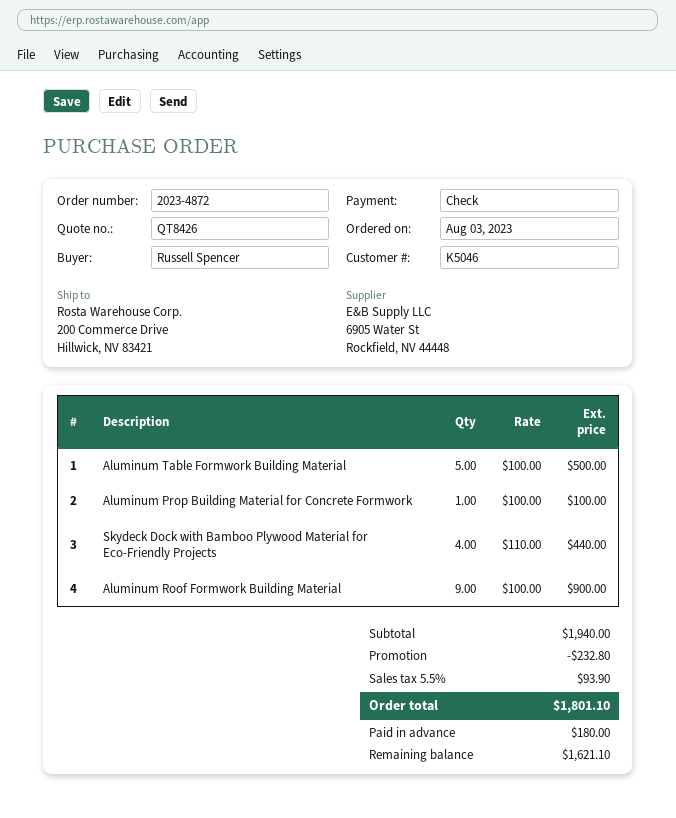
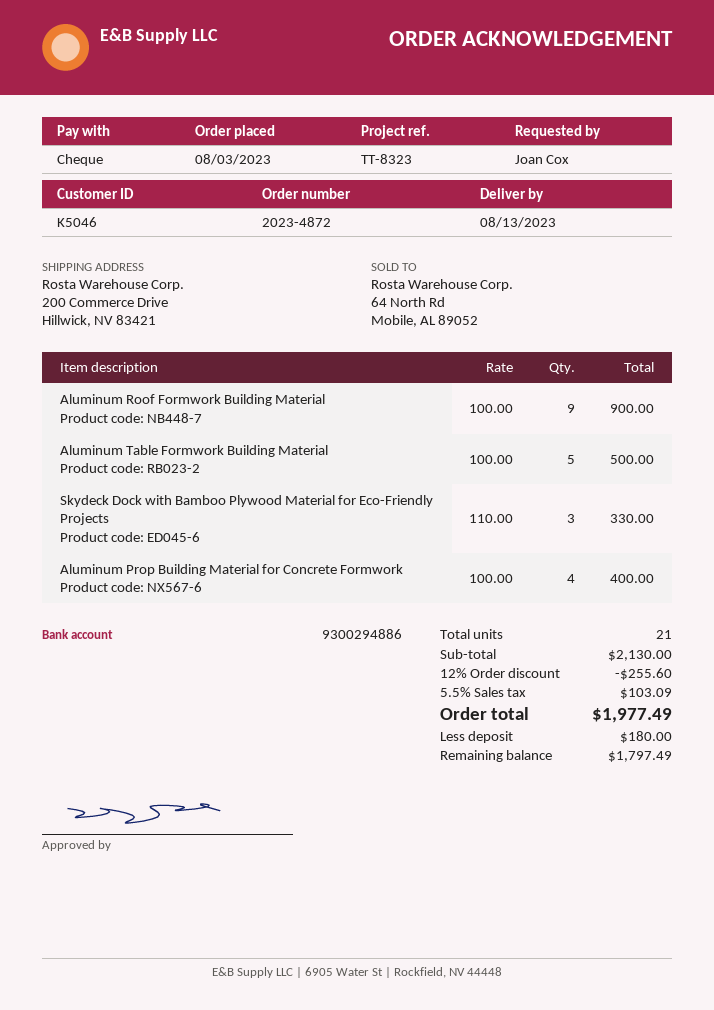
ordered by: Russell Spencer -> Joan Cox
Aluminum Prop Building Material for Concrete Formwork: 1 x 100.00 = 100.00 -> 4 x 100.00 = 400.00
Skydeck Dock with Bamboo Plywood Material for Eco-Friendly Projects: 4 x 110.00 = 440.00 -> 3 x 110.00 = 330.00
subtotal: 1940.00 -> 2130.00
discount: 232.80 -> 255.60
tax: 5.5% = 93.90 -> 5.5% = 103.09
total: 1801.10 -> 1977.49
balance: 1621.10 -> 1797.49

